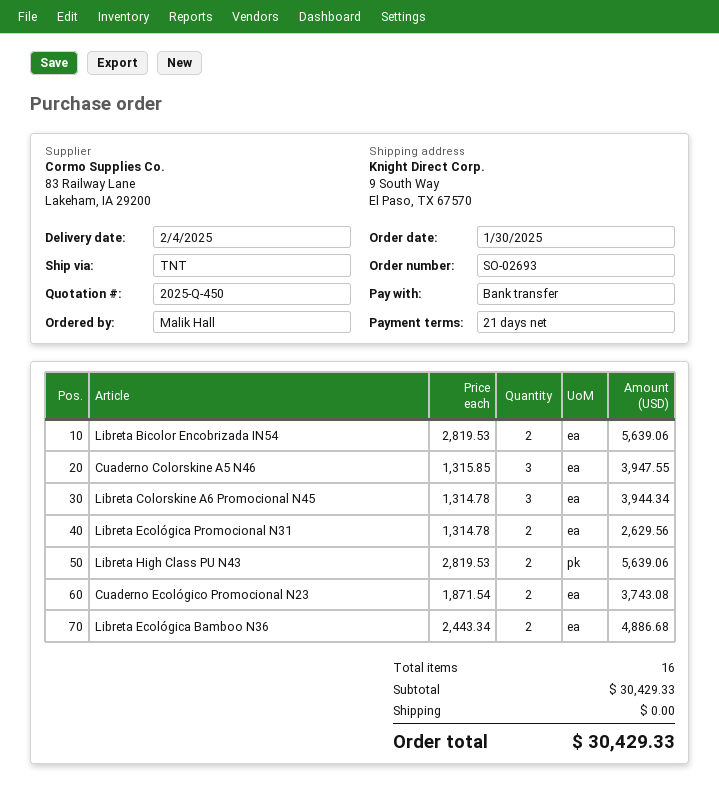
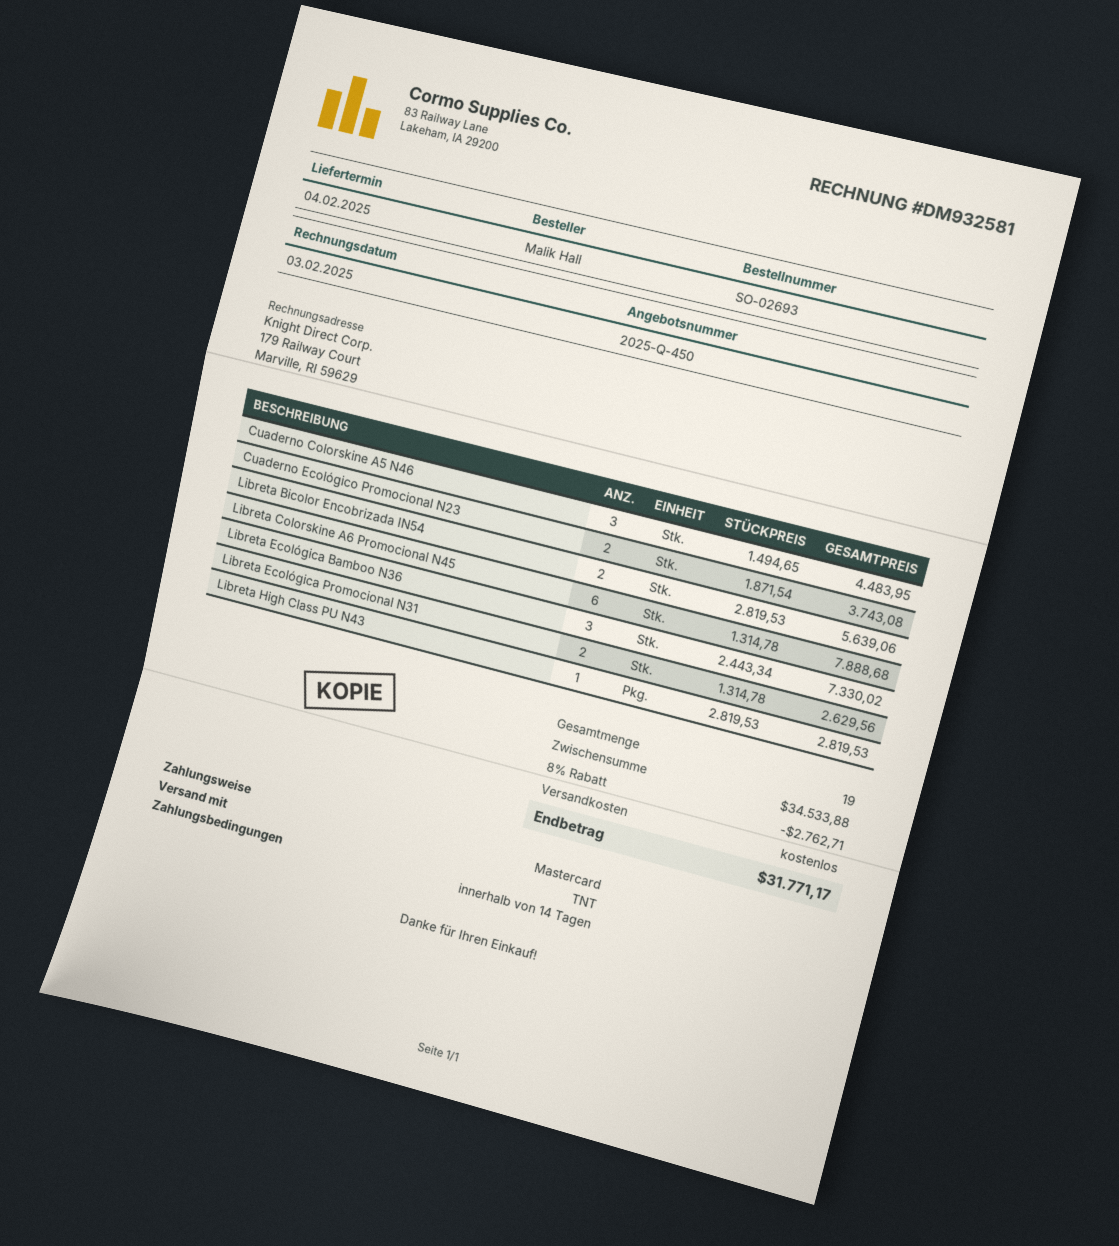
payment terms: 21 days -> 14 days
payment method: bank transfer -> Mastercard
Cuaderno Colorskine A5 N46: 3 x 1315.85 = 3947.55 -> 3 x 1494.65 = 4483.95
Libreta Colorskine A6 Promocional N45: 3 x 1314.78 = 3944.34 -> 6 x 1314.78 = 7888.68
Libreta High Class PU N43: 2 x 2819.53 = 5639.06 -> 1 x 2819.53 = 2819.53
Libreta Ecológica Bamboo N36: 2 x 2443.34 = 4886.68 -> 3 x 2443.34 = 7330.02
total quantity: 16 -> 19
subtotal: 30429.33 -> 34533.88
discount: none -> 8% = 2762.71
total: 30429.33 -> 31771.17

